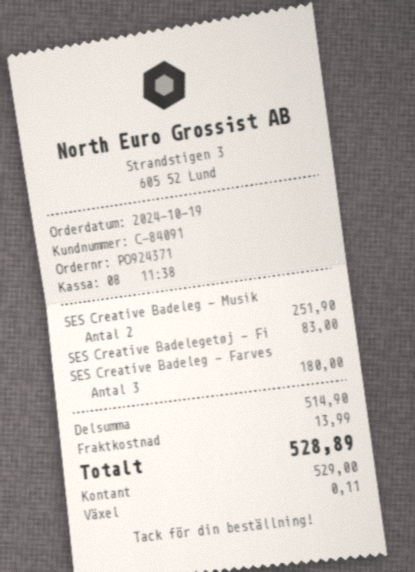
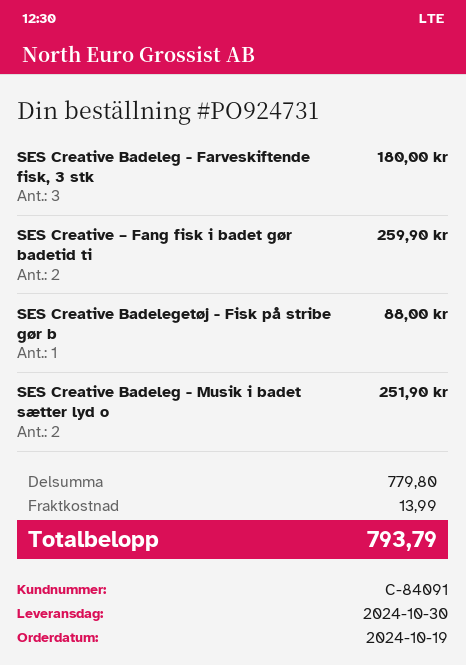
order number: PO924371 -> PO924731
SES Creative Badelegetøj - Fi: 1 for 83.00 -> 1 for 88.00
SES Creative – Fang fisk i badet gør badetid ti: none -> 2 for 259.90
subtotal: 514.90 -> 779.80
total: 528.89 -> 793.79

